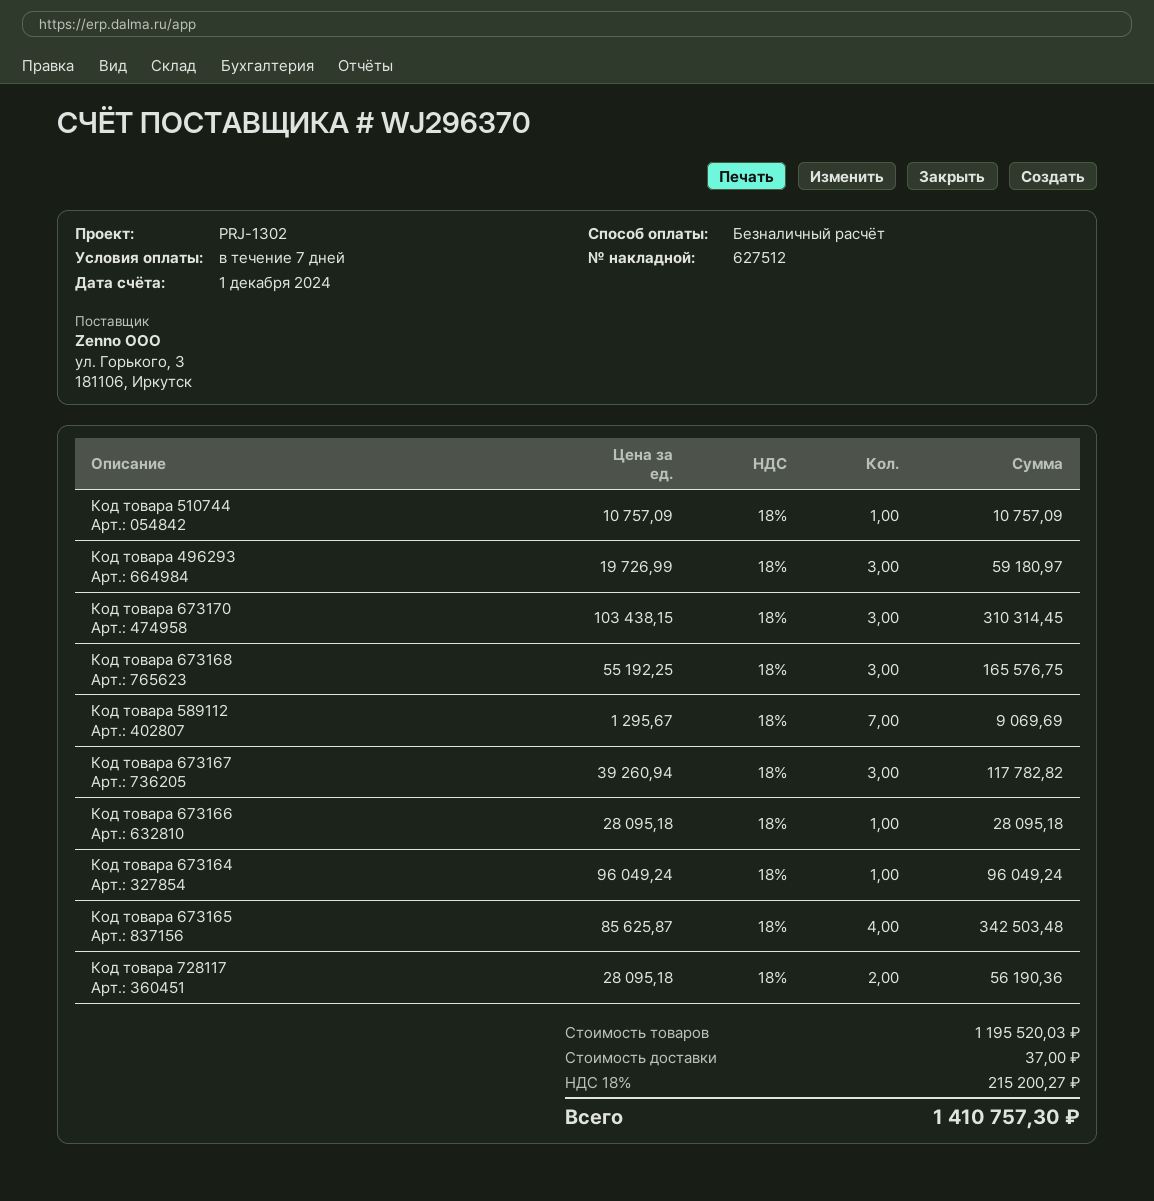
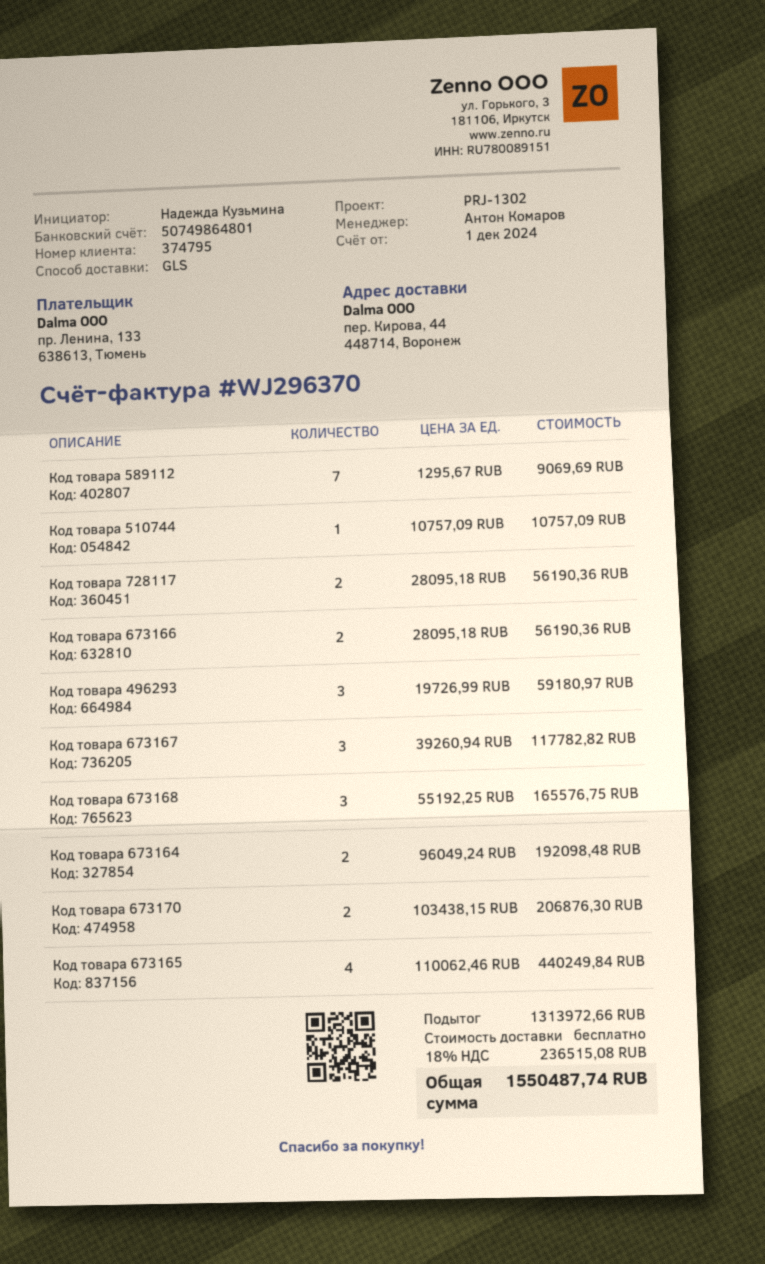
Код товара 673170: 3 x 103438.15 = 310314.45 -> 2 x 103438.15 = 206876.30
Код товара 673166: 1 x 28095.18 = 28095.18 -> 2 x 28095.18 = 56190.36
Код товара 673164: 1 x 96049.24 = 96049.24 -> 2 x 96049.24 = 192098.48
Код товара 673165: 4 x 85625.87 = 342503.48 -> 4 x 110062.46 = 440249.84
subtotal: 1195520.03 -> 1313972.66
shipping: 37.00 -> 0.00
tax: 18% = 215200.27 -> 18% = 236515.08
total: 1410757.30 -> 1550487.74

